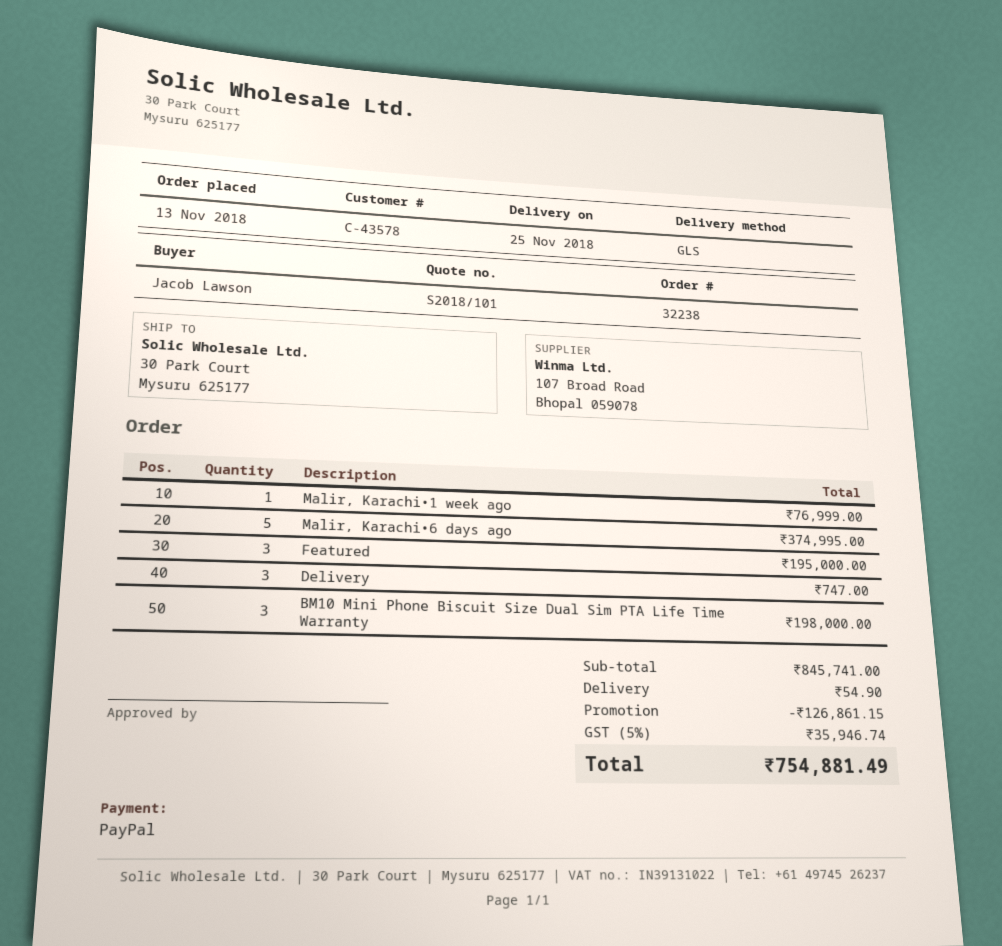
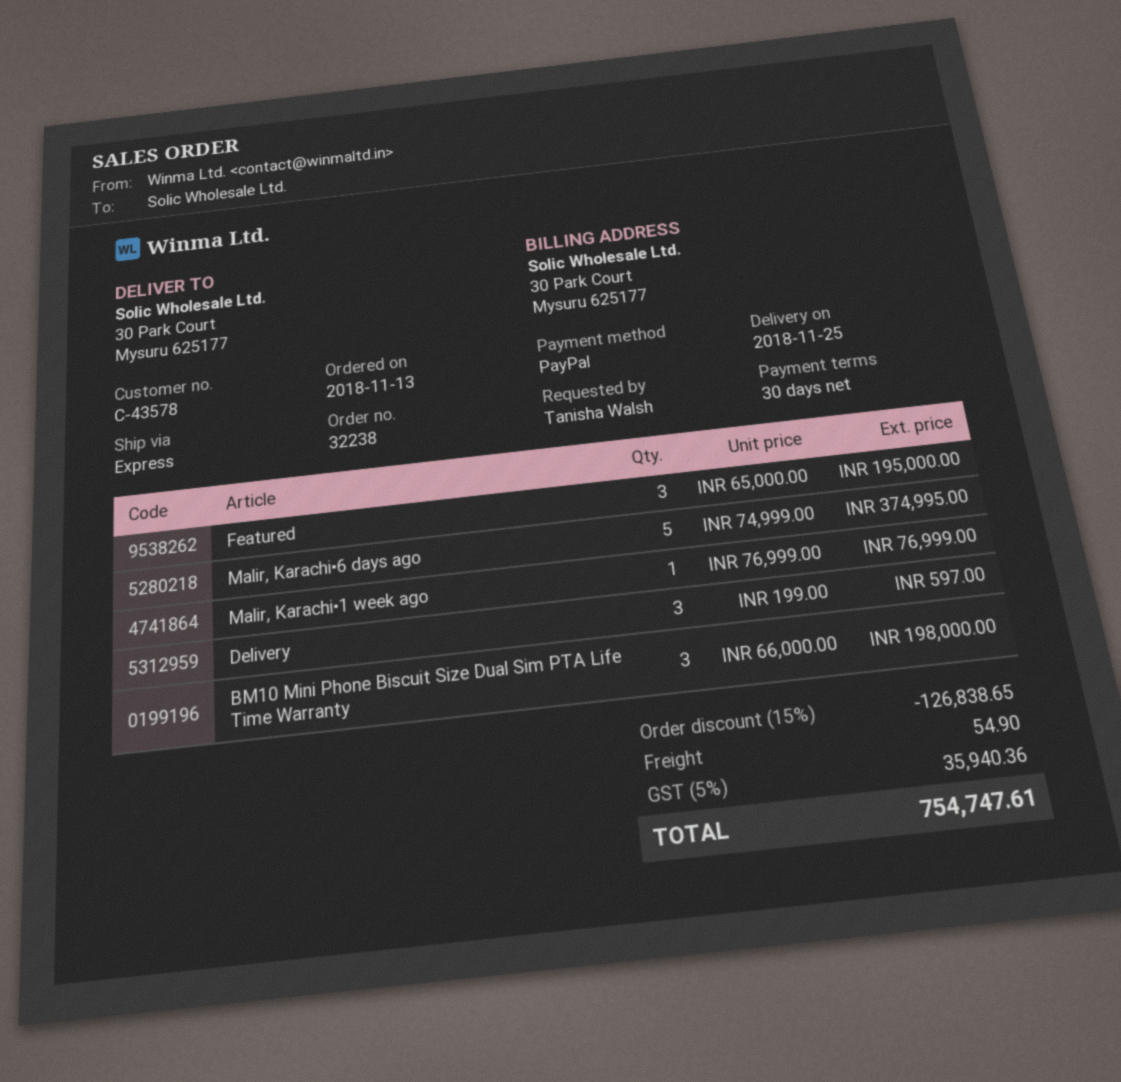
ordered by: Jacob Lawson -> Tanisha Walsh
shipping method: GLS -> express
Delivery: 3 for 747.00 -> 3 for 597.00
discount: 126861.15 -> 126838.65
tax: 5% = 35946.74 -> 5% = 35940.36
total: 754881.49 -> 754747.61

